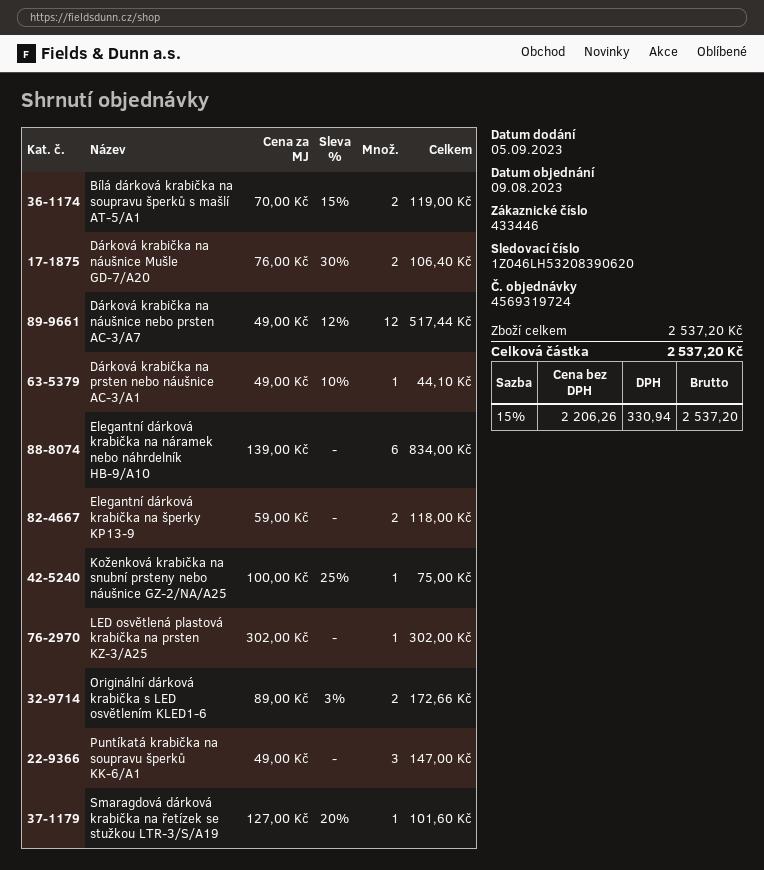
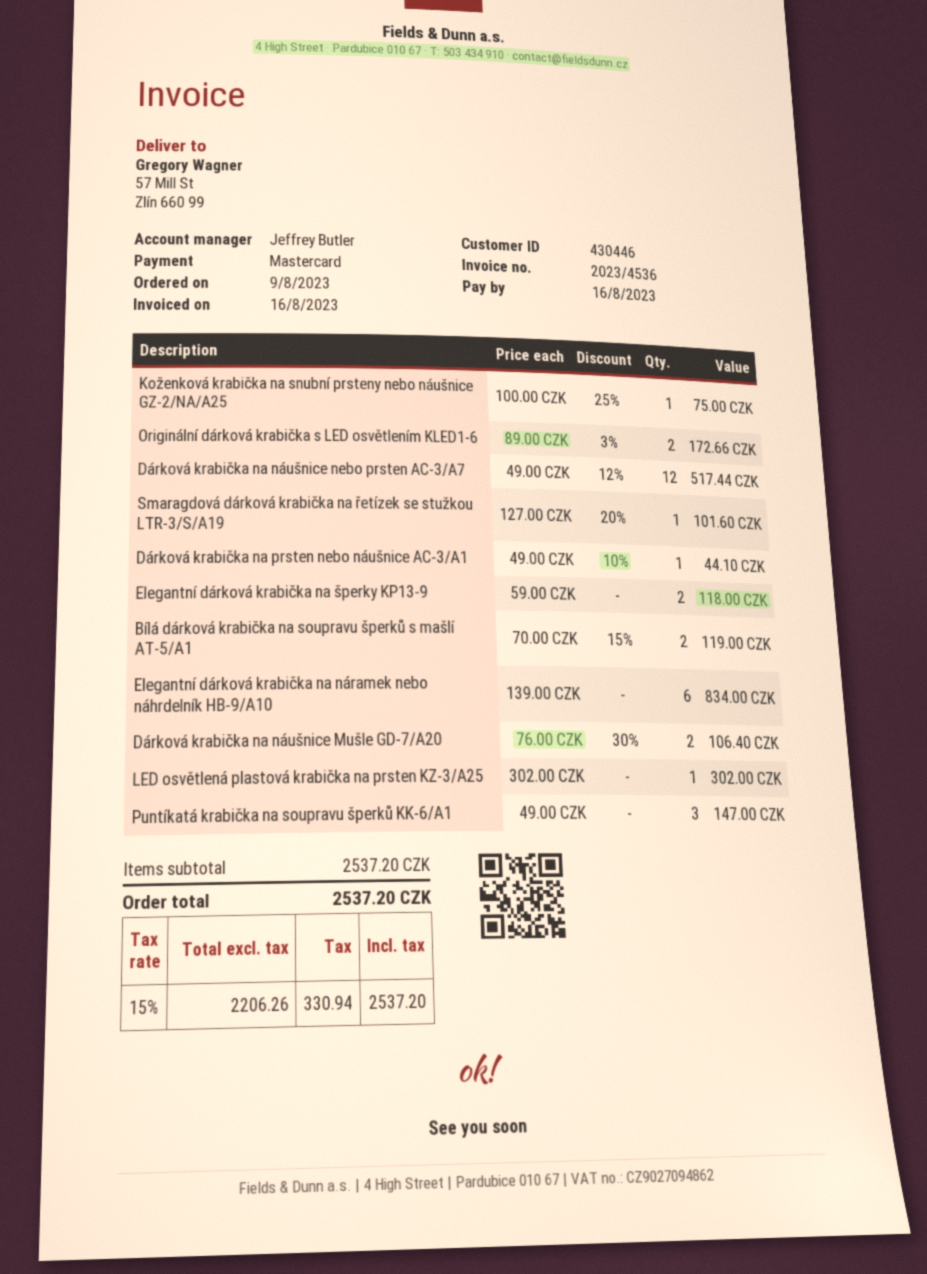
customer number: 433446 -> 430446

